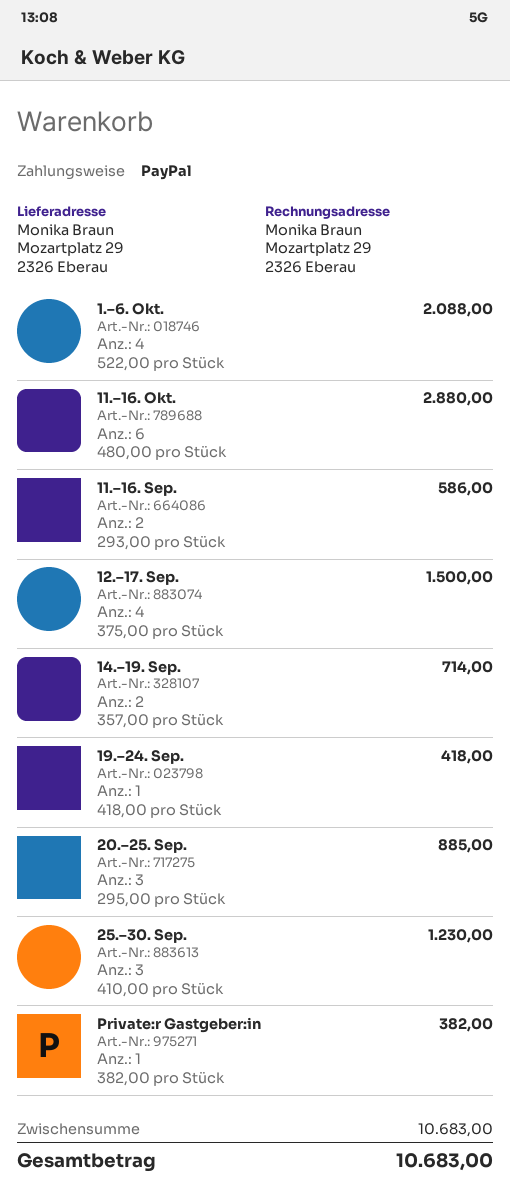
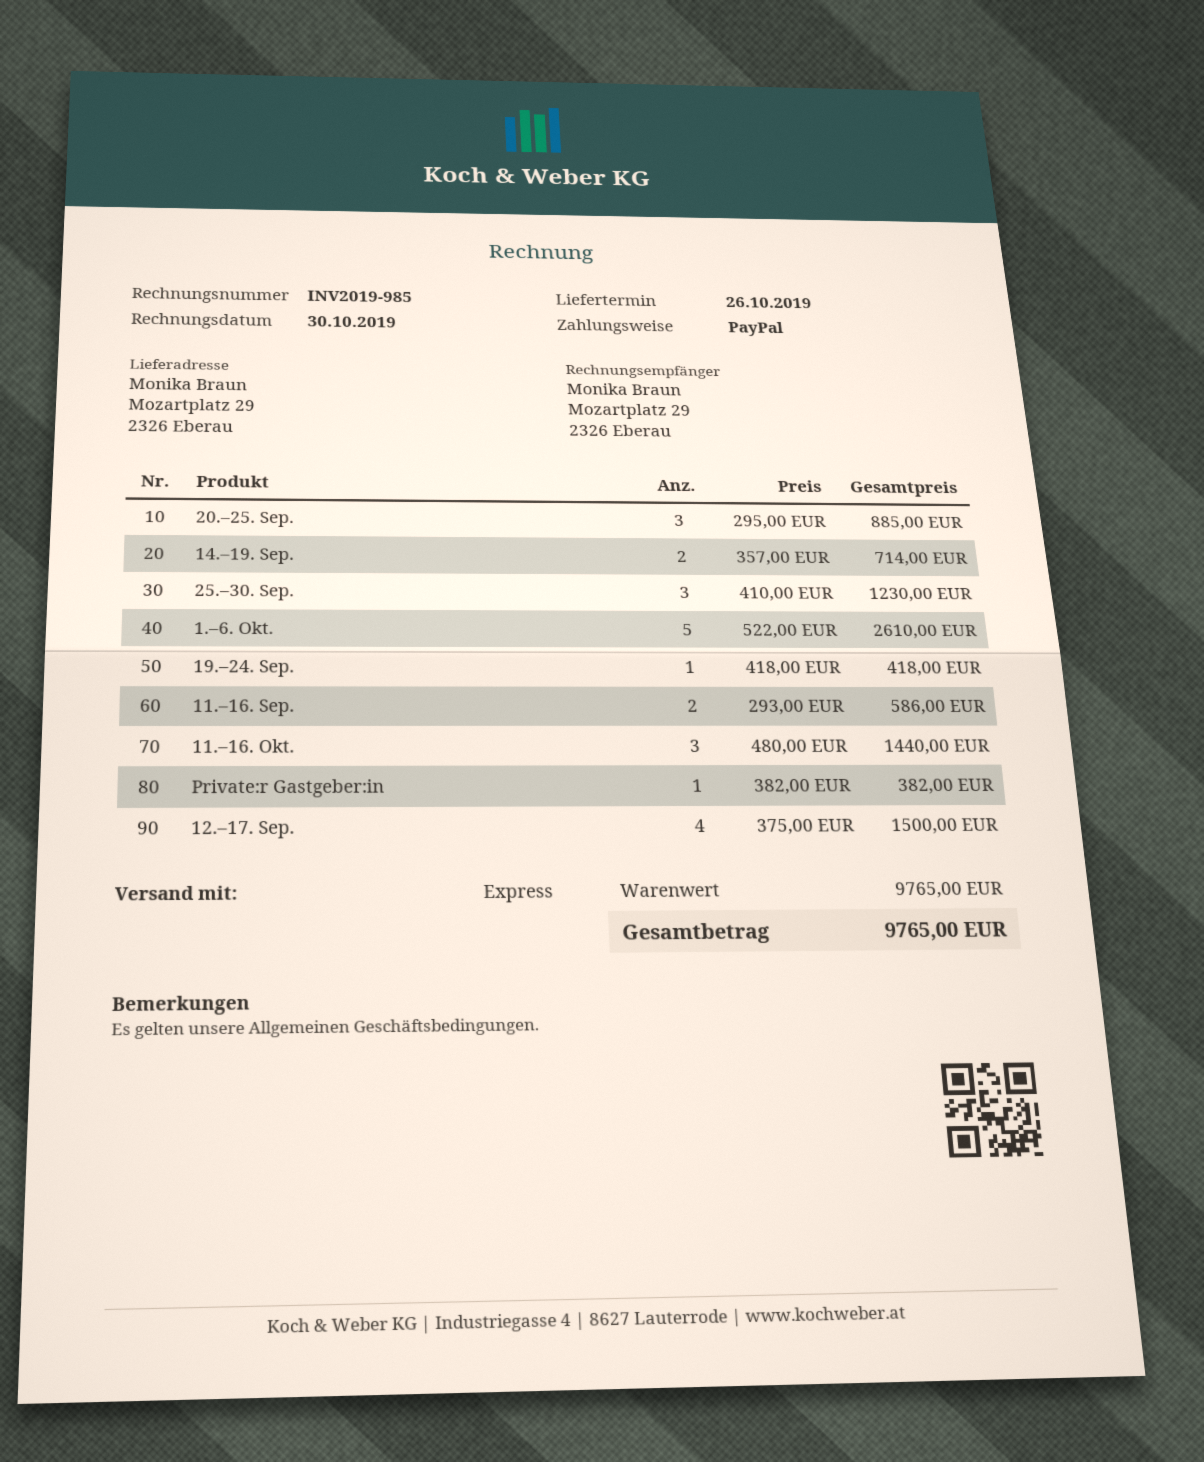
1.–6. Okt.: 4 x 522.00 = 2088.00 -> 5 x 522.00 = 2610.00
11.–16. Okt.: 6 x 480.00 = 2880.00 -> 3 x 480.00 = 1440.00
subtotal: 10683.00 -> 9765.00
total: 10683.00 -> 9765.00

